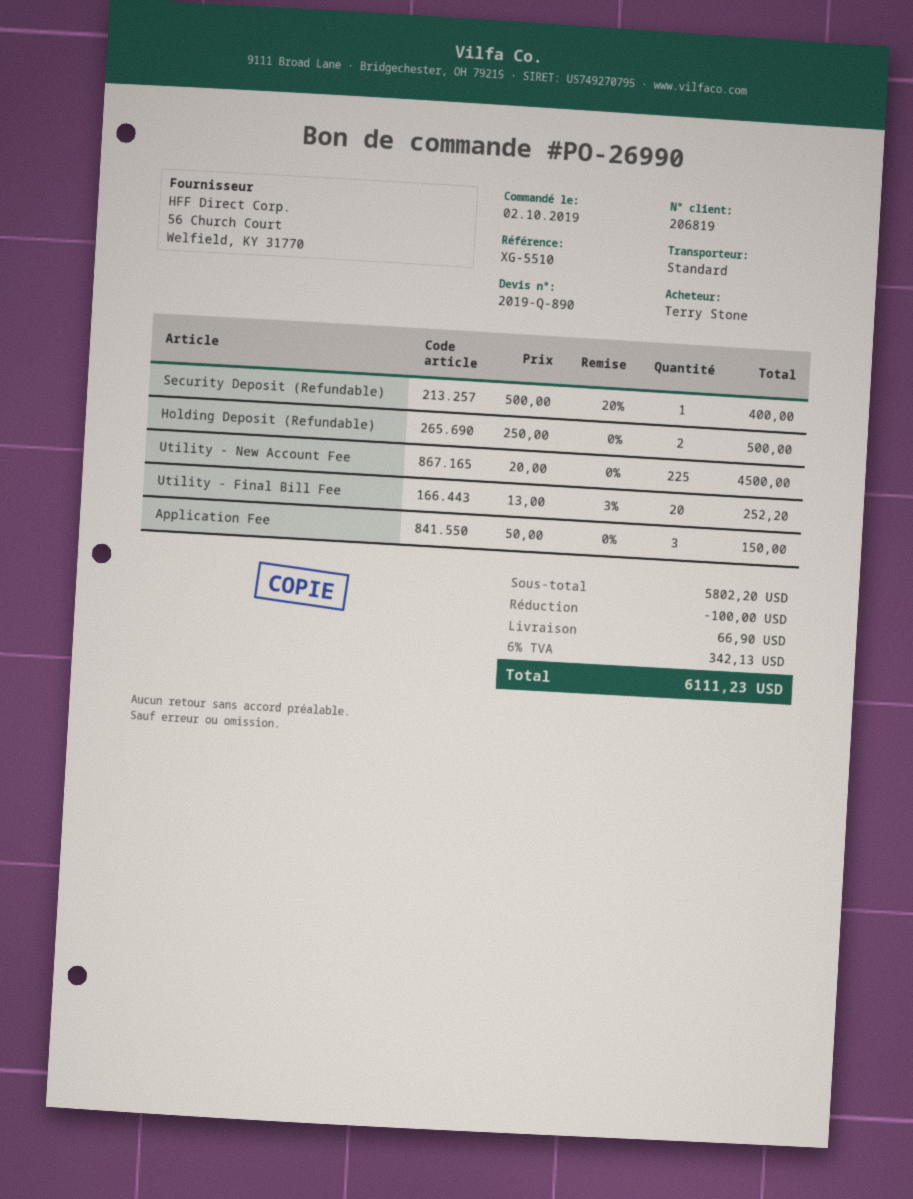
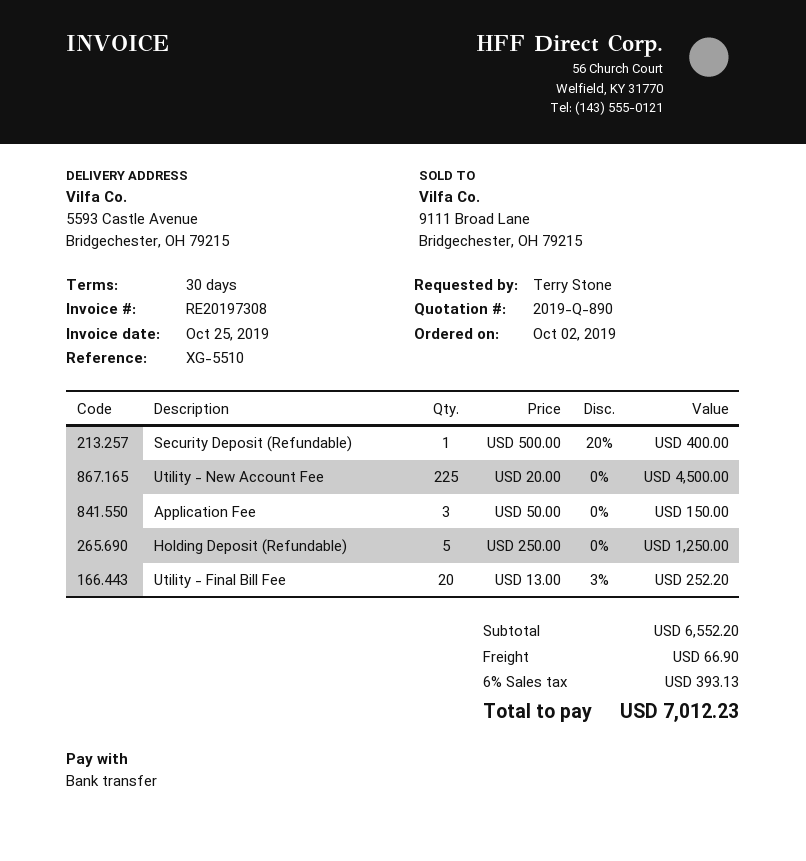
Holding Deposit (Refundable): 2 x 250.00 = 500.00 -> 5 x 250.00 = 1250.00
subtotal: 5802.20 -> 6552.20
discount: 100.00 -> none
tax: 6% = 342.13 -> 6% = 393.13
total: 6111.23 -> 7012.23

